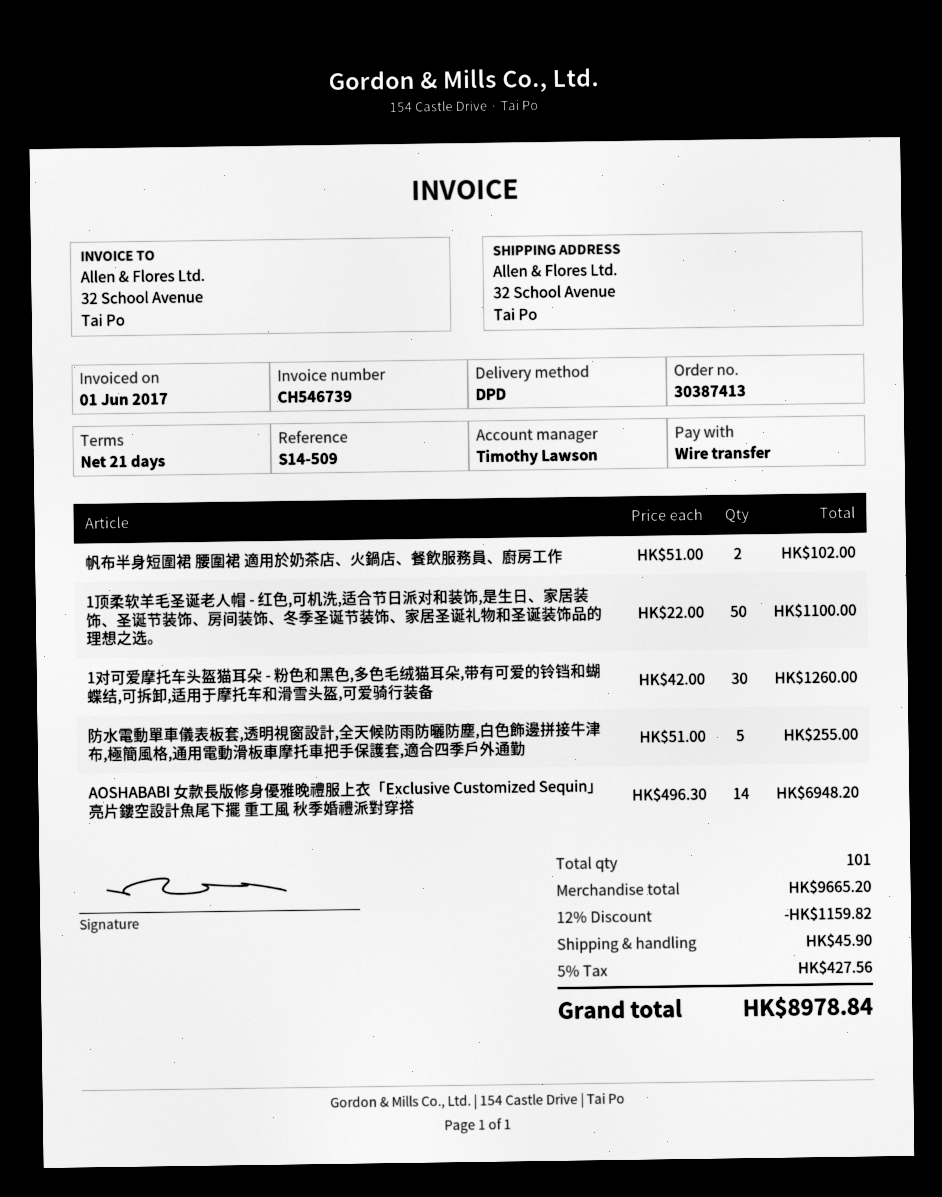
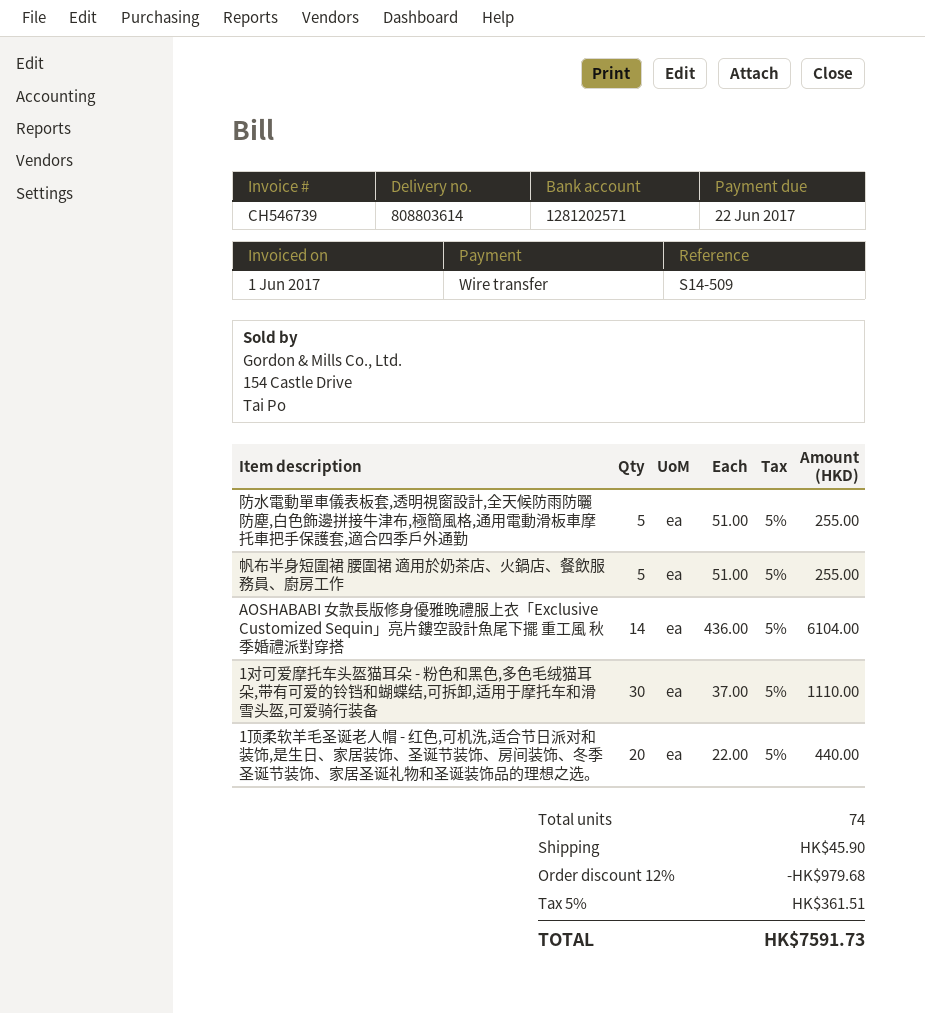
帆布半身短圍裙 腰圍裙 適用於奶茶店、火鍋店、餐飲服務員、廚房工作: 2 x 51.00 = 102.00 -> 5 x 51.00 = 255.00
1顶柔软羊毛圣诞老人帽 - 红色,可机洗,适合节日派对和装饰,是生日、家居装饰、圣诞节装饰、房间装饰、冬季圣诞节装饰、家居圣诞礼物和圣诞装饰品的理想之选。: 50 x 22.00 = 1100.00 -> 20 x 22.00 = 440.00
1对可爱摩托车头盔猫耳朵 - 粉色和黑色,多色毛绒猫耳朵,带有可爱的铃铛和蝴蝶结,可拆卸,适用于摩托车和滑雪头盔,可爱骑行装备: 30 x 42.00 = 1260.00 -> 30 x 37.00 = 1110.00
AOSHABABI 女款長版修身優雅晚禮服上衣「Exclusive Customized Sequin」亮片鏤空設計魚尾下擺 重工風 秋季婚禮派對穿搭: 14 x 496.30 = 6948.20 -> 14 x 436.00 = 6104.00
total quantity: 101 -> 74
discount: 12% = 1159.82 -> 12% = 979.68
tax: 5% = 427.56 -> 5% = 361.51
total: 8978.84 -> 7591.73

